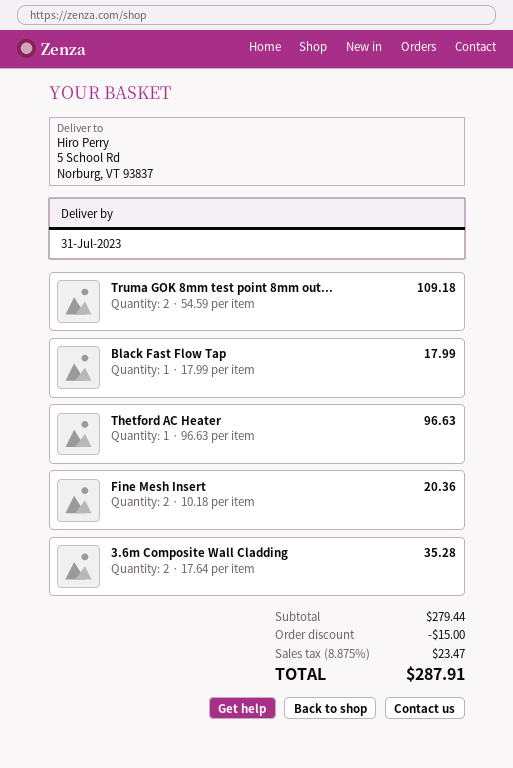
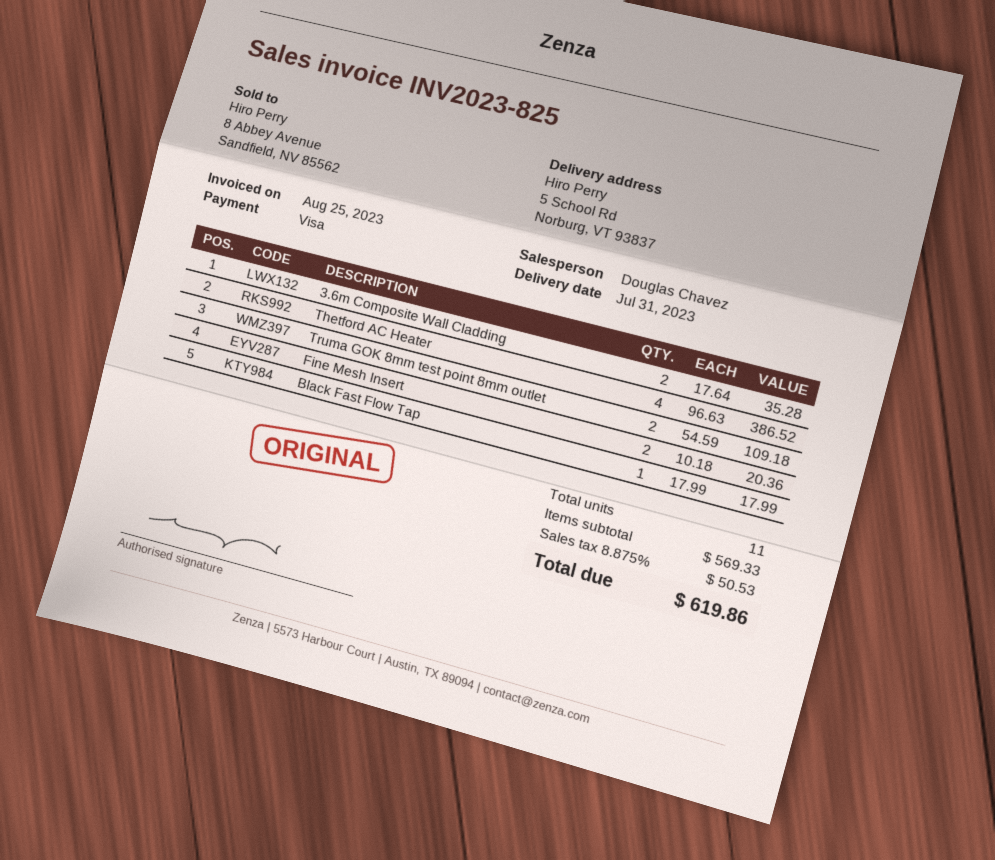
Thetford AC Heater: 1 x 96.63 = 96.63 -> 4 x 96.63 = 386.52
subtotal: 279.44 -> 569.33
discount: 15.00 -> none
tax: 8.875% = 23.47 -> 8.875% = 50.53
total: 287.91 -> 619.86

